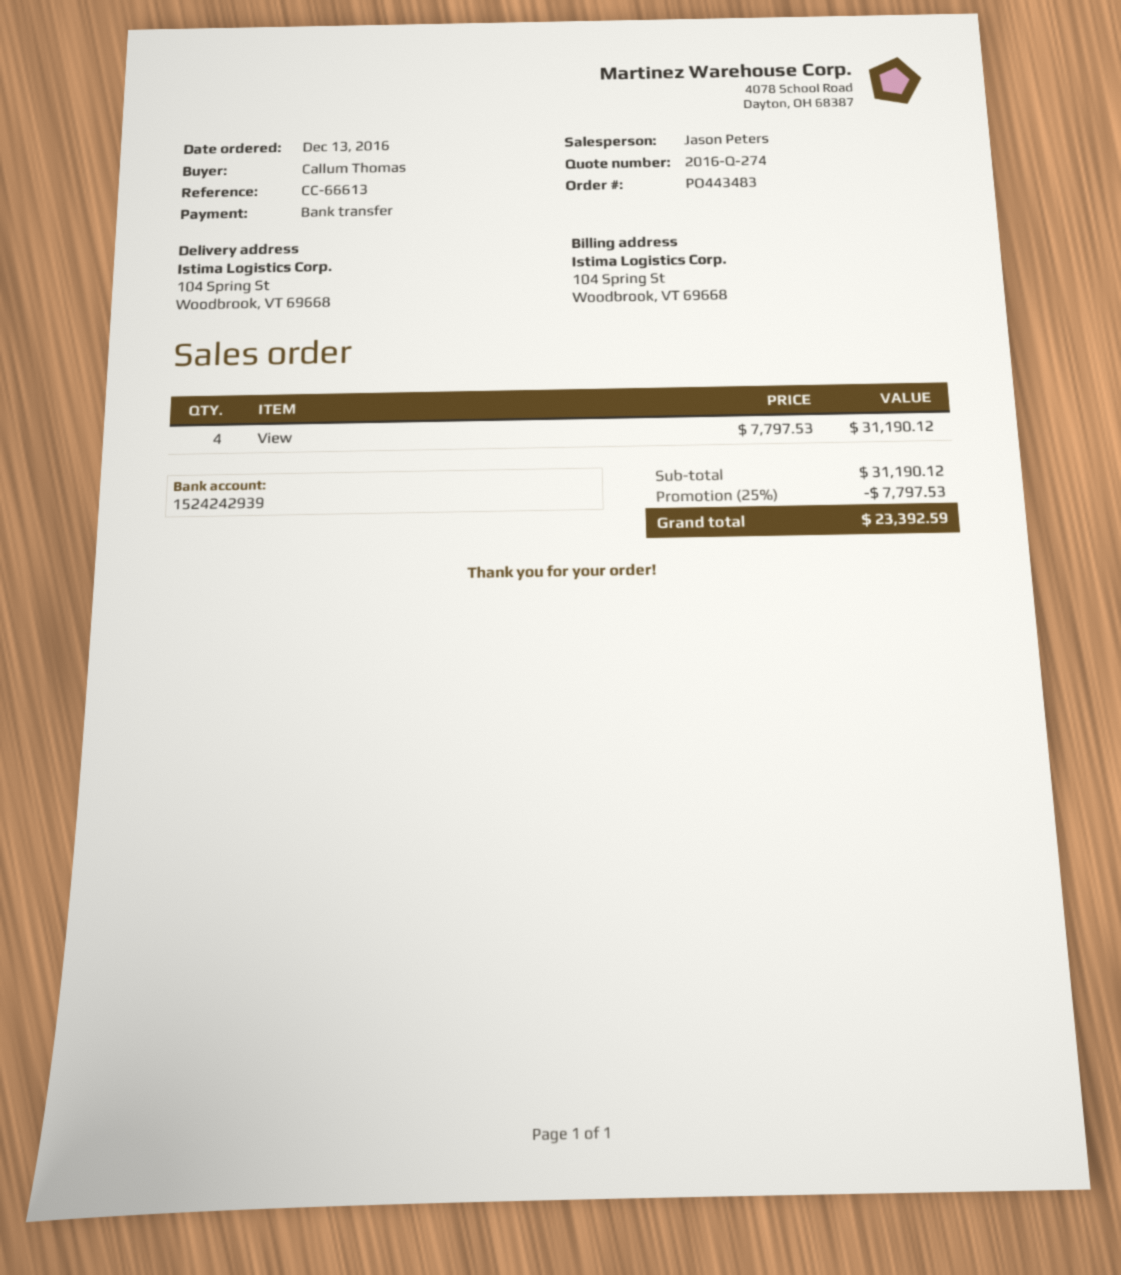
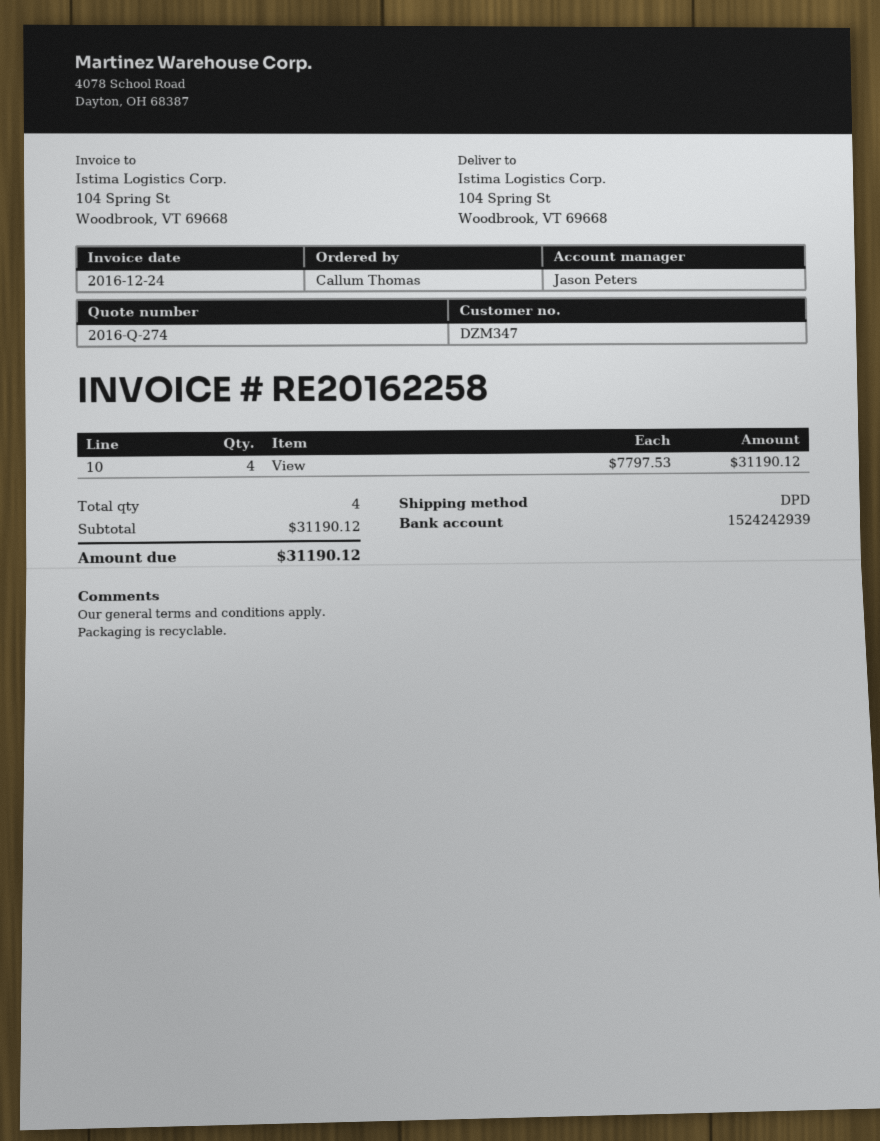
discount: 25% = 7797.53 -> none
total: 23392.59 -> 31190.12

